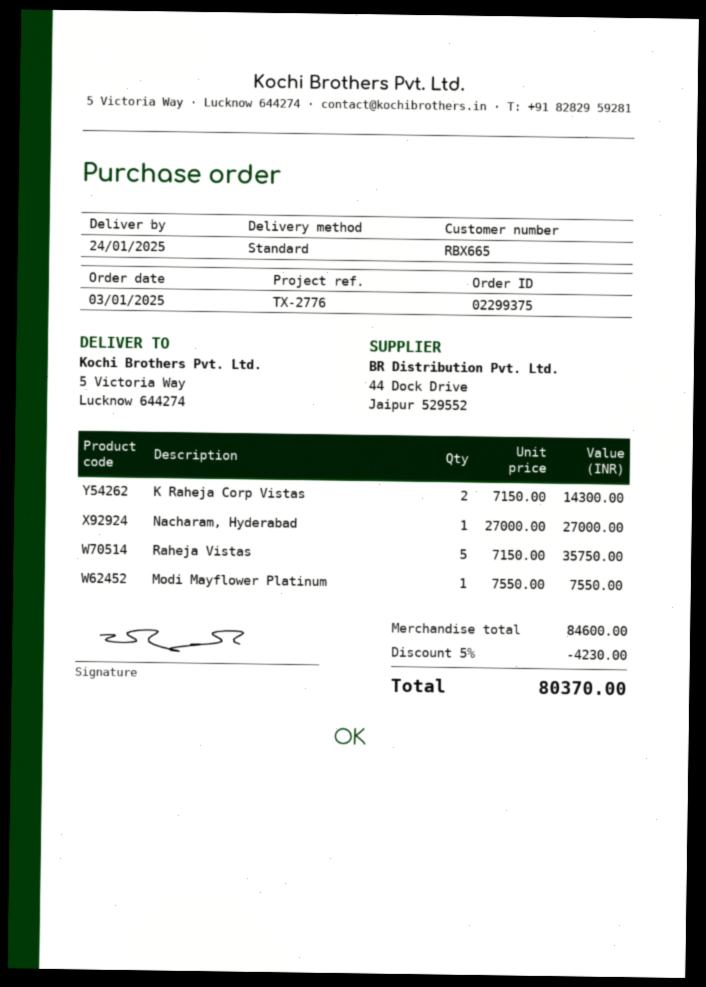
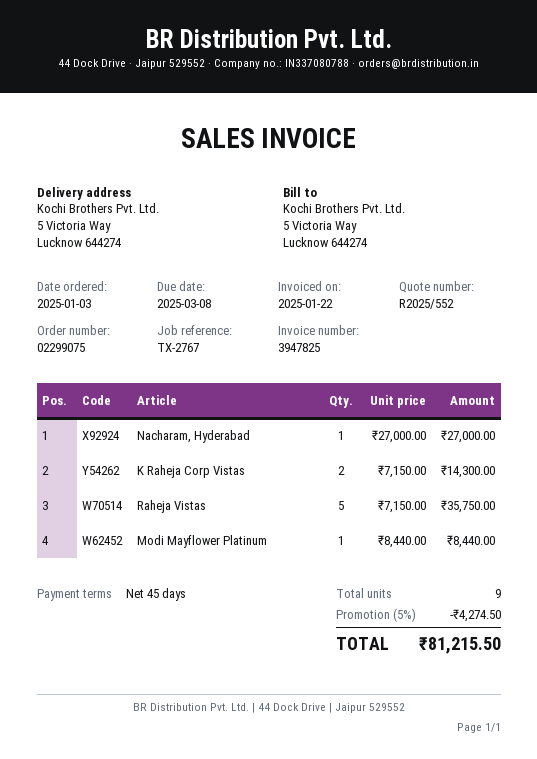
order number: 02299375 -> 02299075
reference: TX-2776 -> TX-2767
Modi Mayflower Platinum: 1 x 7550.00 = 7550.00 -> 1 x 8440.00 = 8440.00
discount: 5% = 4230.00 -> 5% = 4274.50
total: 80370.00 -> 81215.50

